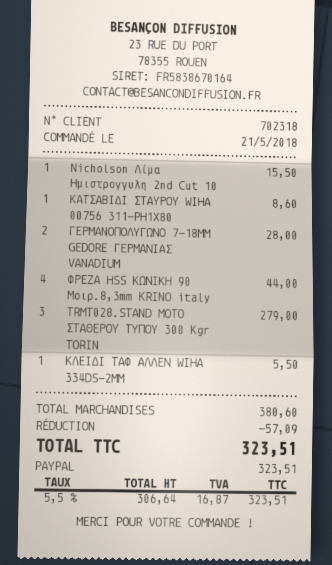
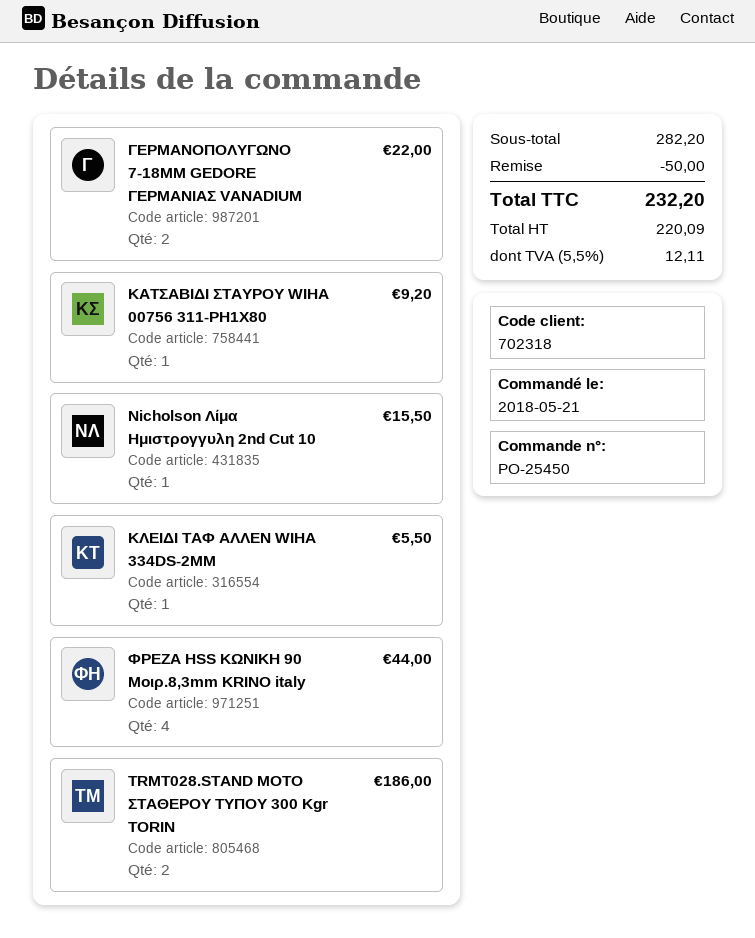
ΚΑΤΣΑΒΙΔΙ ΣΤΑΥΡΟΥ WIHA 00756 311-PH1X80: 1 for 8.60 -> 1 for 9.20
ΓΕΡΜΑNOΠΟΛYΓΩΝΟ 7-18MM GEDORE ΓΕΡΜΑΝΙΑΣ VANADIUM: 2 for 28.00 -> 2 for 22.00
TRMT028.STAND MOTO ΣΤΑΘΕΡΟΥ ΤΥΠΟΥ 300 Kgr TORIN: 3 for 279.00 -> 2 for 186.00
subtotal: 380.60 -> 282.20
discount: 57.09 -> 50.00
net: 306.64 -> 220.09
tax: 5.5% = 16.87 -> 5.5% = 12.11
total: 323.51 -> 232.20

